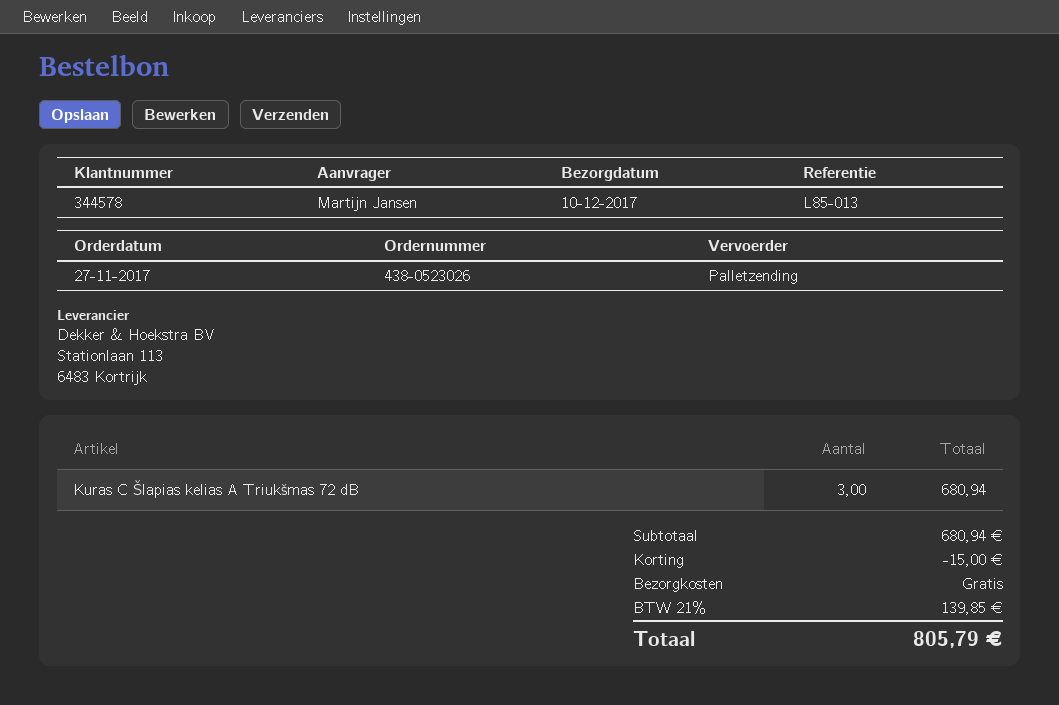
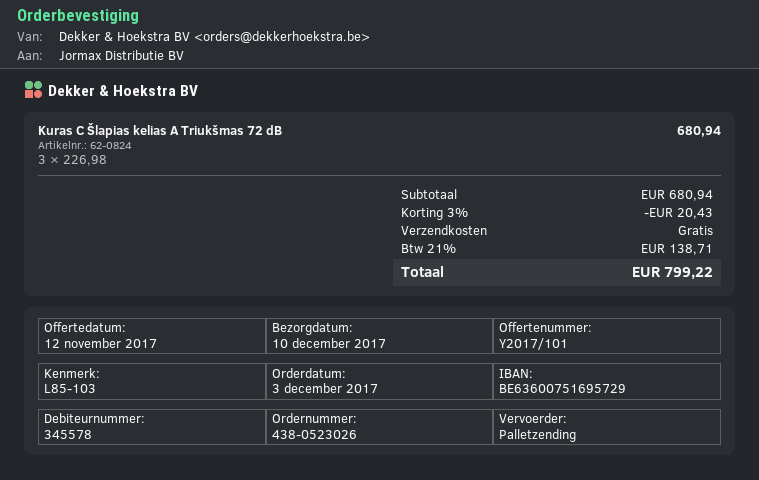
order date: 2017-11-27 -> 2017-12-03
customer number: 344578 -> 345578
reference: L85-013 -> L85-103
discount: 15.00 -> 20.43
tax: 21% = 139.85 -> 21% = 138.71
total: 805.79 -> 799.22

